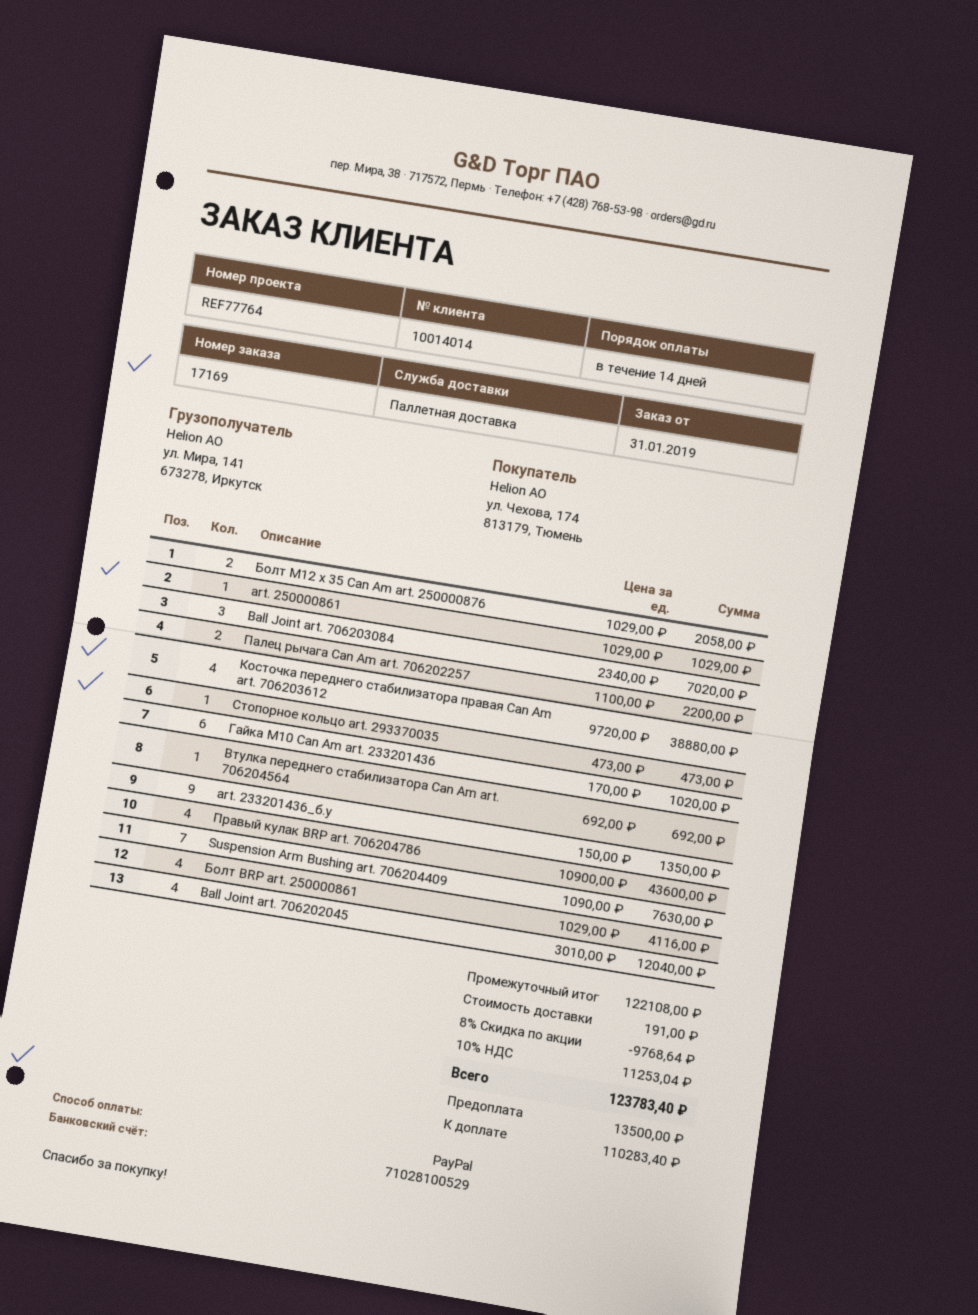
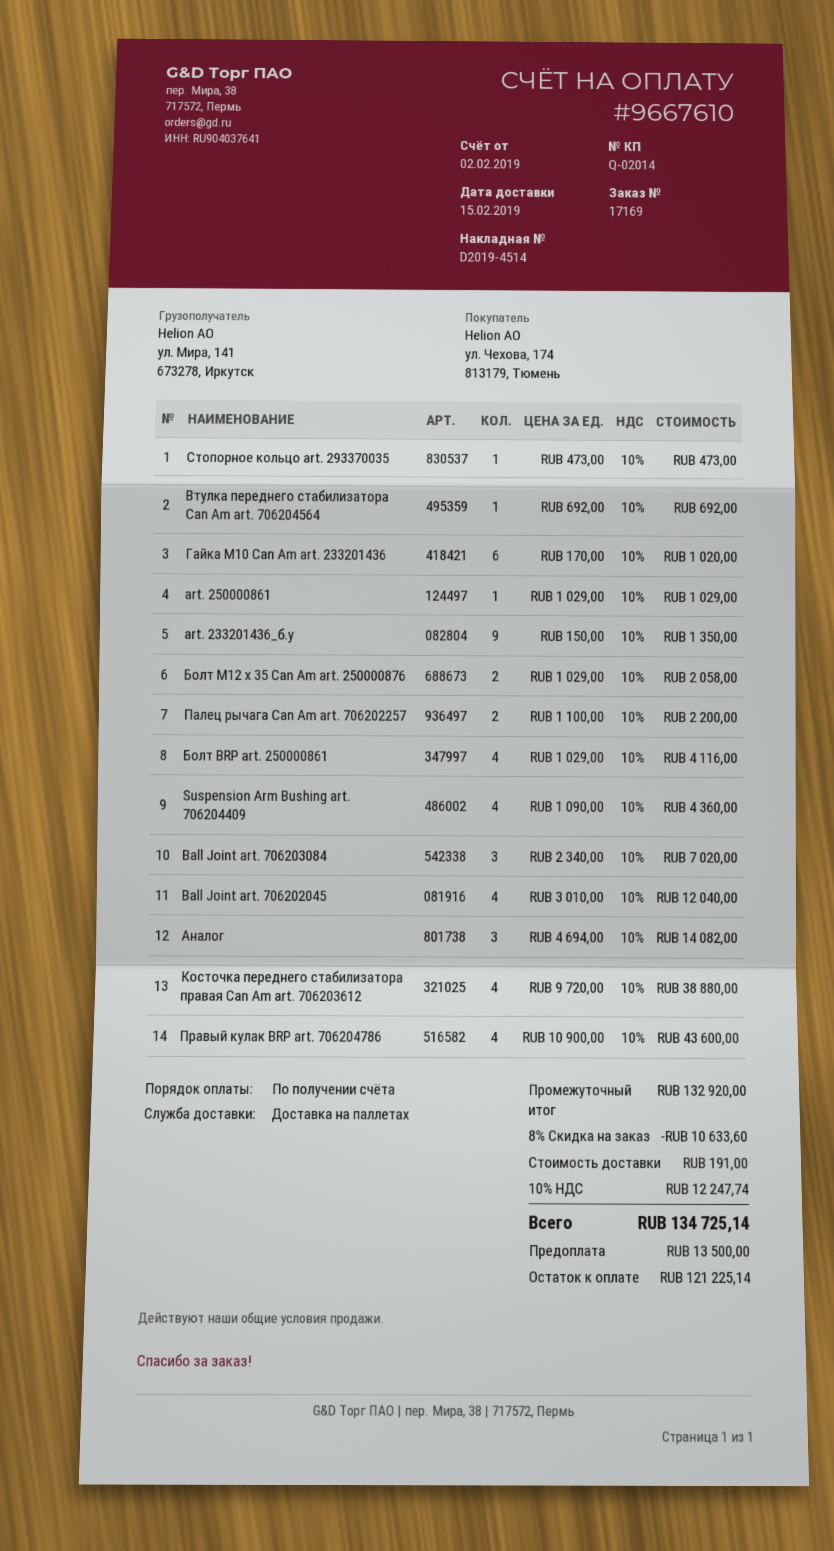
payment terms: 14 days -> on receipt
Suspension Arm Bushing art. 706204409: 7 x 1090.00 = 7630.00 -> 4 x 1090.00 = 4360.00
Аналог: none -> 3 x 4694.00 = 14082.00
subtotal: 122108.00 -> 132920.00
discount: 8% = 9768.64 -> 8% = 10633.60
tax: 10% = 11253.04 -> 10% = 12247.74
total: 123783.40 -> 134725.14
balance: 110283.40 -> 121225.14

